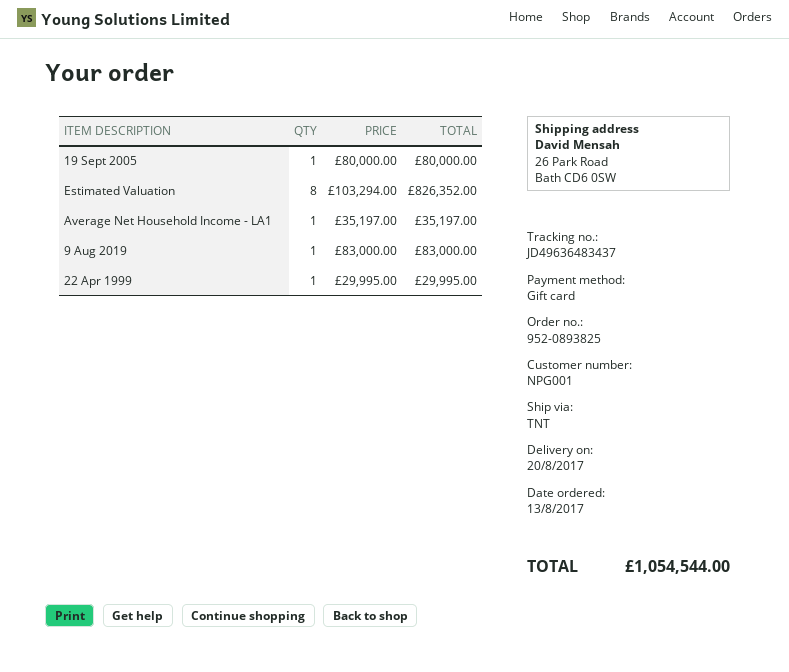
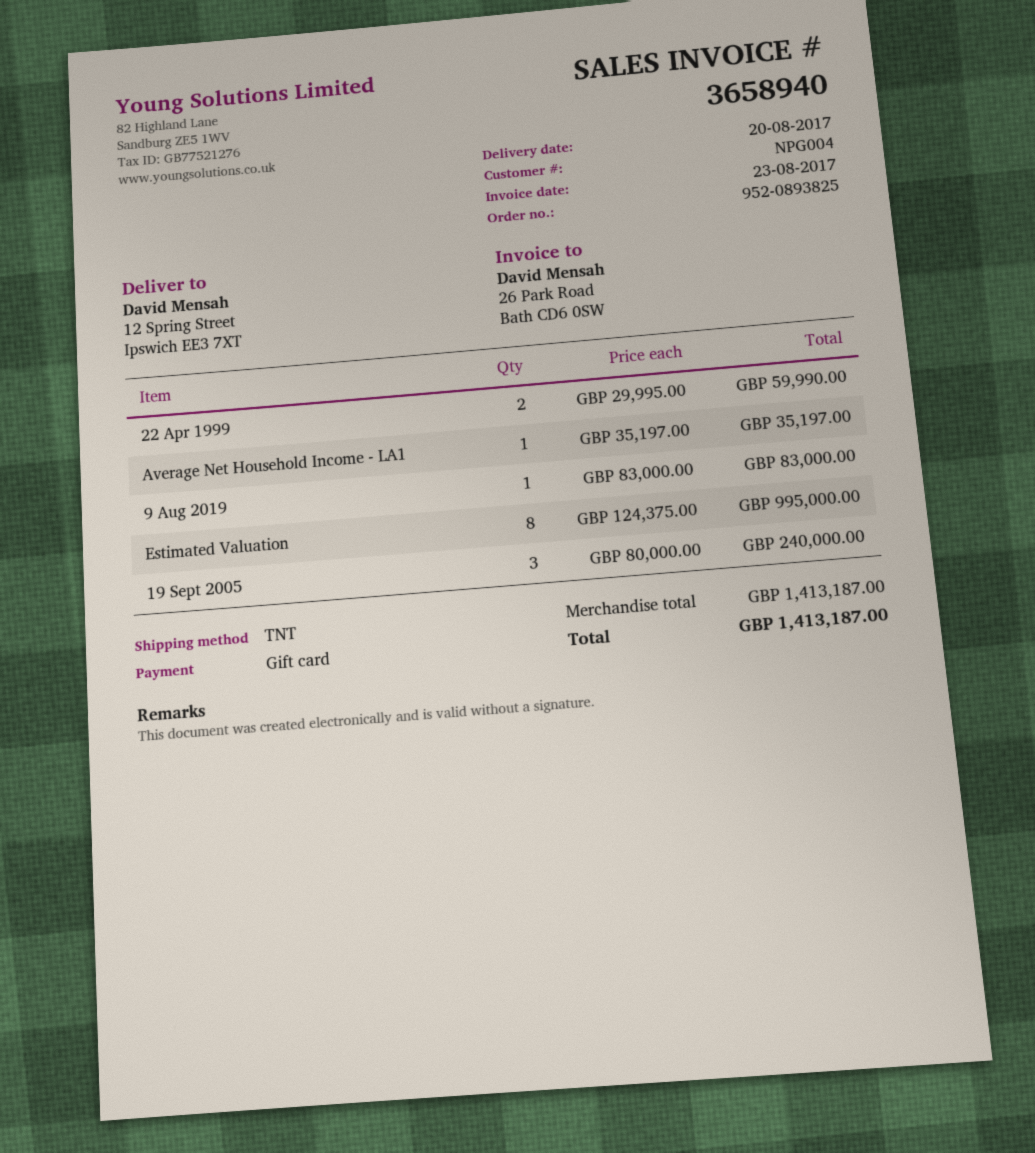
customer number: NPG001 -> NPG004
ship to: 26 Park Road, Bath CD6 0SW -> 12 Spring Street, Ipswich EE3 7XT
19 Sept 2005: 1 x 80000.00 = 80000.00 -> 3 x 80000.00 = 240000.00
Estimated Valuation: 8 x 103294.00 = 826352.00 -> 8 x 124375.00 = 995000.00
22 Apr 1999: 1 x 29995.00 = 29995.00 -> 2 x 29995.00 = 59990.00
total: 1054544.00 -> 1413187.00

